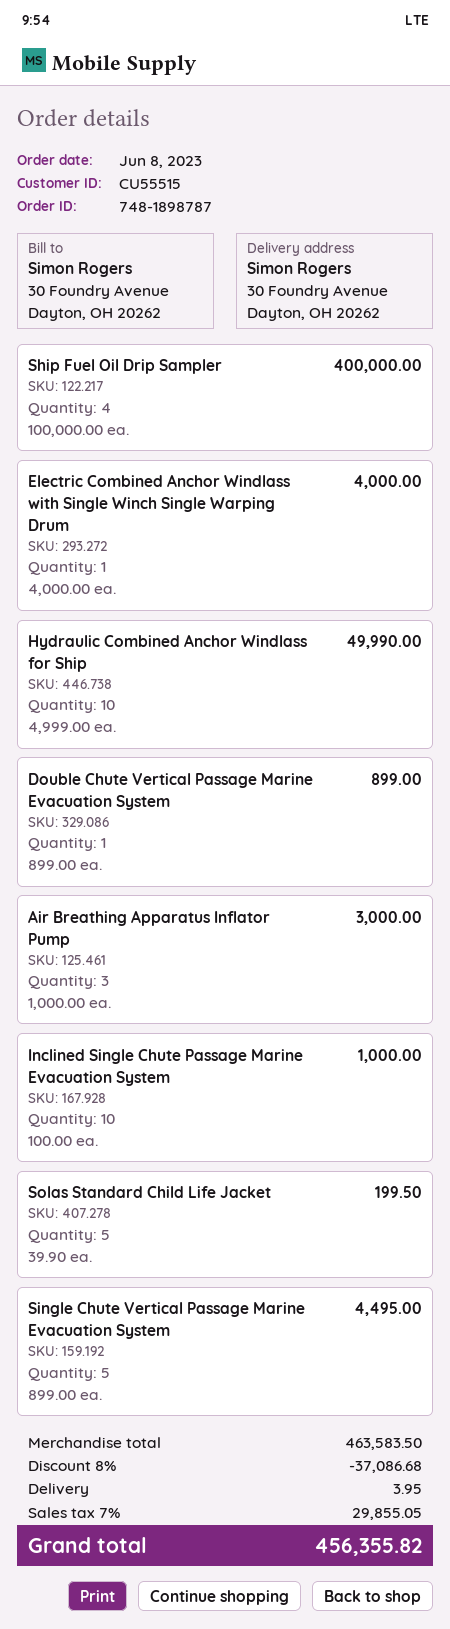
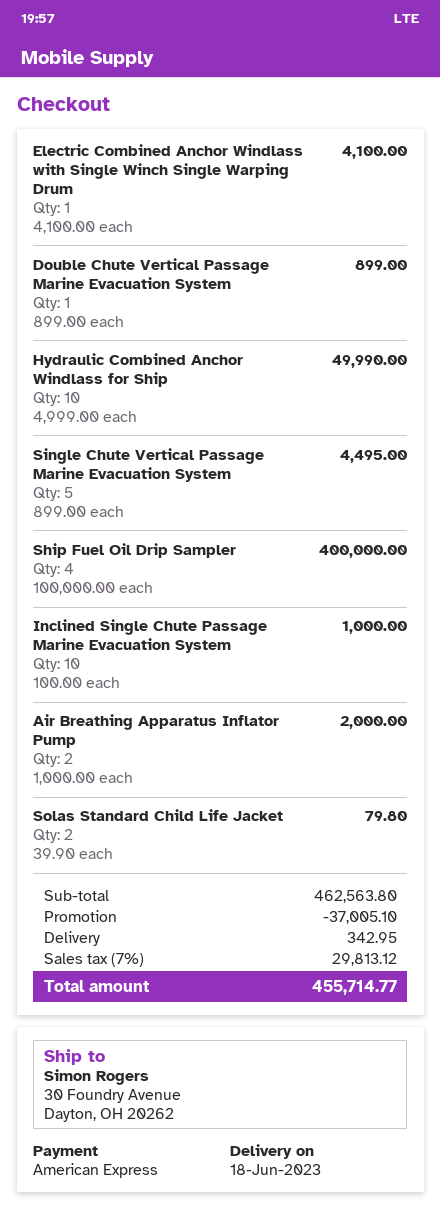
Electric Combined Anchor Windlass with Single Winch Single Warping Drum: 1 x 4000.00 = 4000.00 -> 1 x 4100.00 = 4100.00
Air Breathing Apparatus Inflator Pump: 3 x 1000.00 = 3000.00 -> 2 x 1000.00 = 2000.00
Solas Standard Child Life Jacket: 5 x 39.90 = 199.50 -> 2 x 39.90 = 79.80
subtotal: 463583.50 -> 462563.80
discount: 37086.68 -> 37005.10
shipping: 3.95 -> 342.95
tax: 7% = 29855.05 -> 7% = 29813.12
total: 456355.82 -> 455714.77

